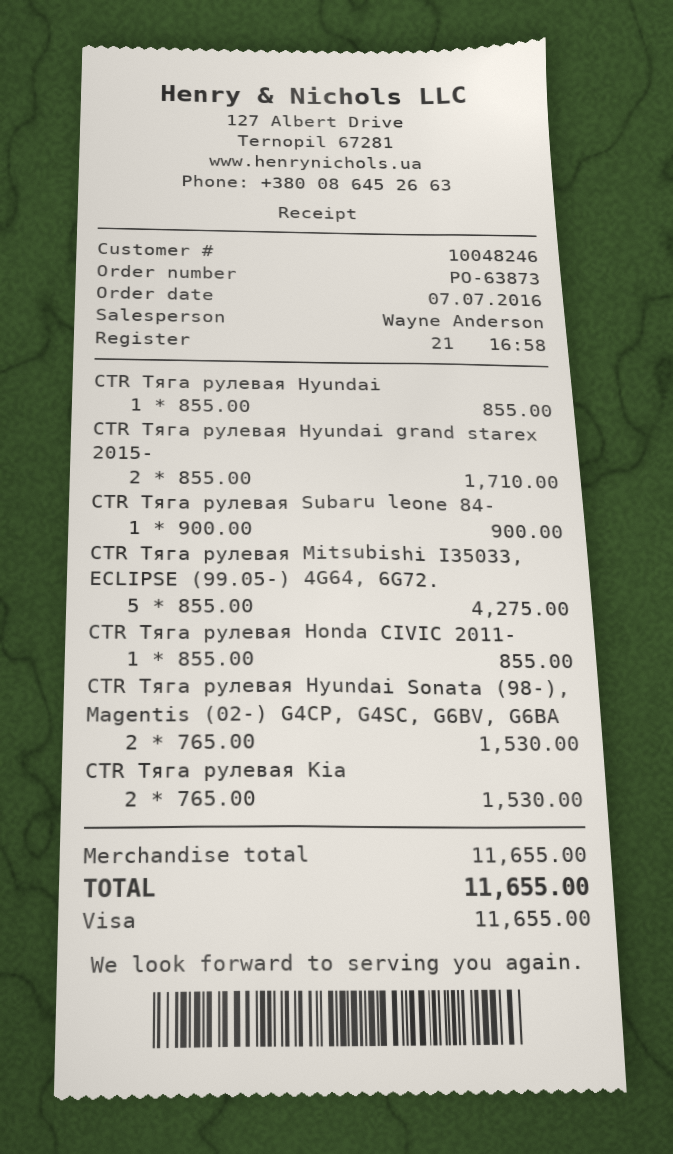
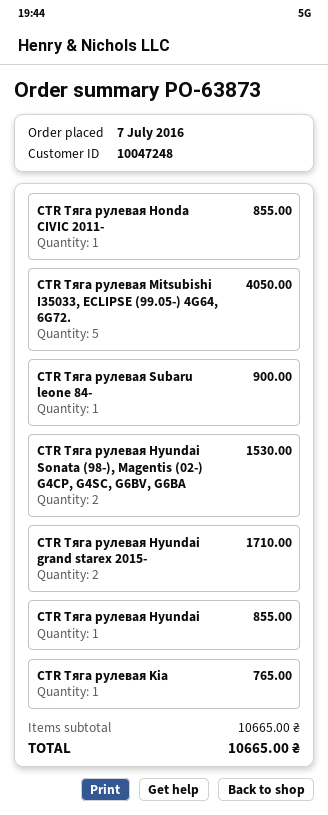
customer number: 10048246 -> 10047248
CTR Тяга рулевая Mitsubishi I35033, ECLIPSE (99.05-) 4G64, 6G72.: 5 for 4275.00 -> 5 for 4050.00
CTR Тяга рулевая Kia: 2 for 1530.00 -> 1 for 765.00
subtotal: 11655.00 -> 10665.00
total: 11655.00 -> 10665.00

